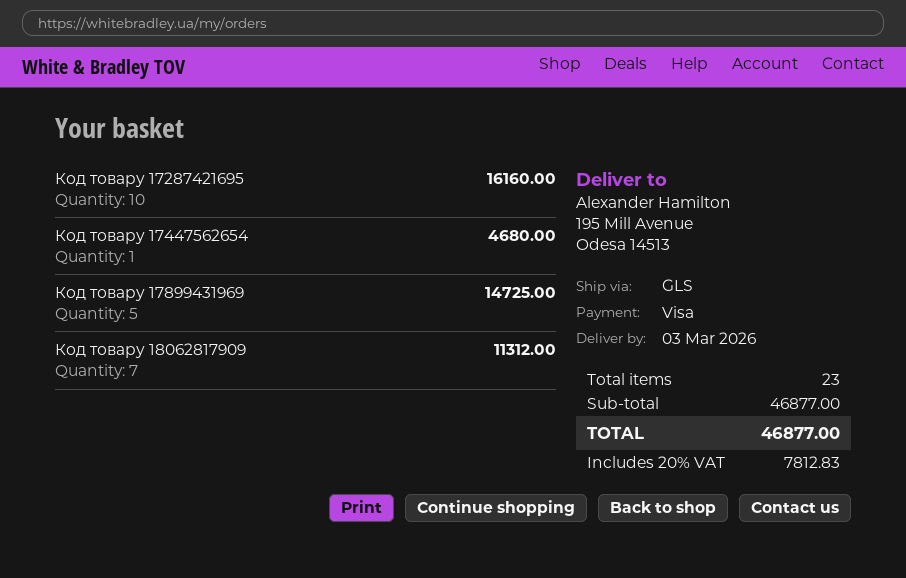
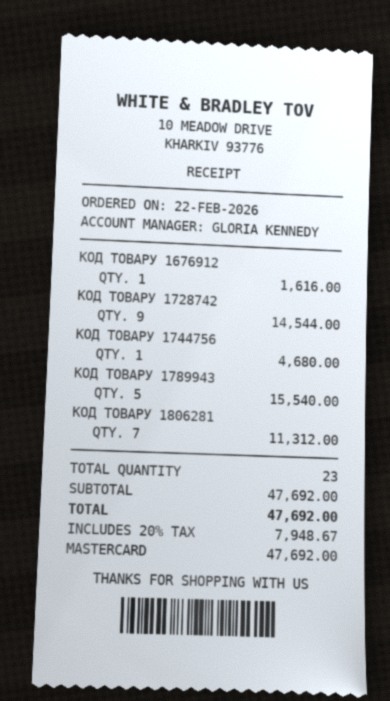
payment method: Visa -> Mastercard
Код товару 17287421695: 10 for 16160.00 -> 9 for 14544.00
Код товару 17899431969: 5 for 14725.00 -> 5 for 15540.00
КОД ТОВАРУ 1676912: none -> 1 for 1616.00
subtotal: 46877.00 -> 47692.00
tax: 20% = 7812.83 -> 20% = 7948.67
total: 46877.00 -> 47692.00

